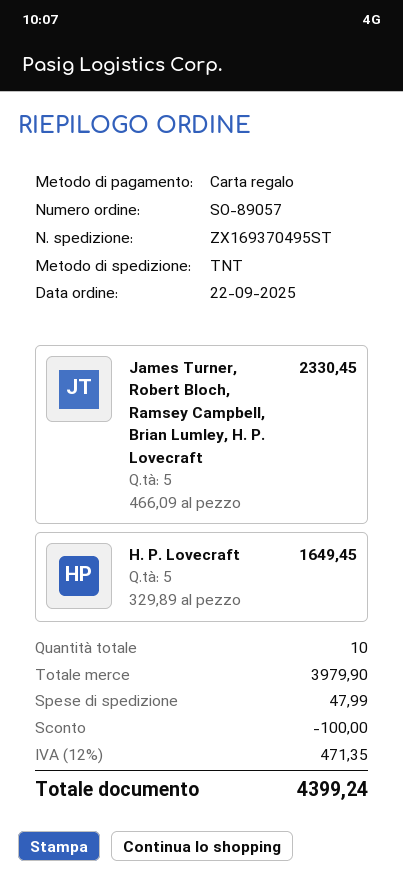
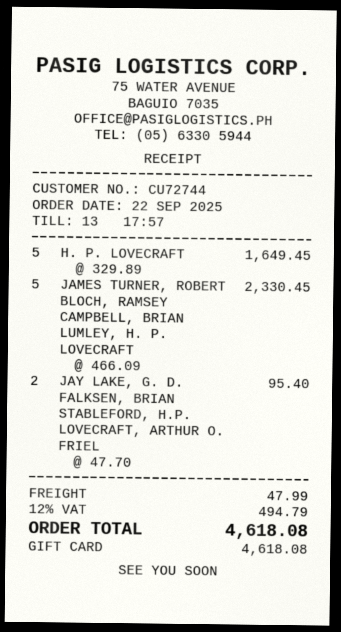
JAY LAKE, G. D. FALKSEN, BRIAN STABLEFORD, H.P. LOVECRAFT, ARTHUR O. FRIEL: none -> 2 x 47.70 = 95.40
discount: 100.00 -> none
tax: 12% = 471.35 -> 12% = 494.79
total: 4399.24 -> 4618.08

